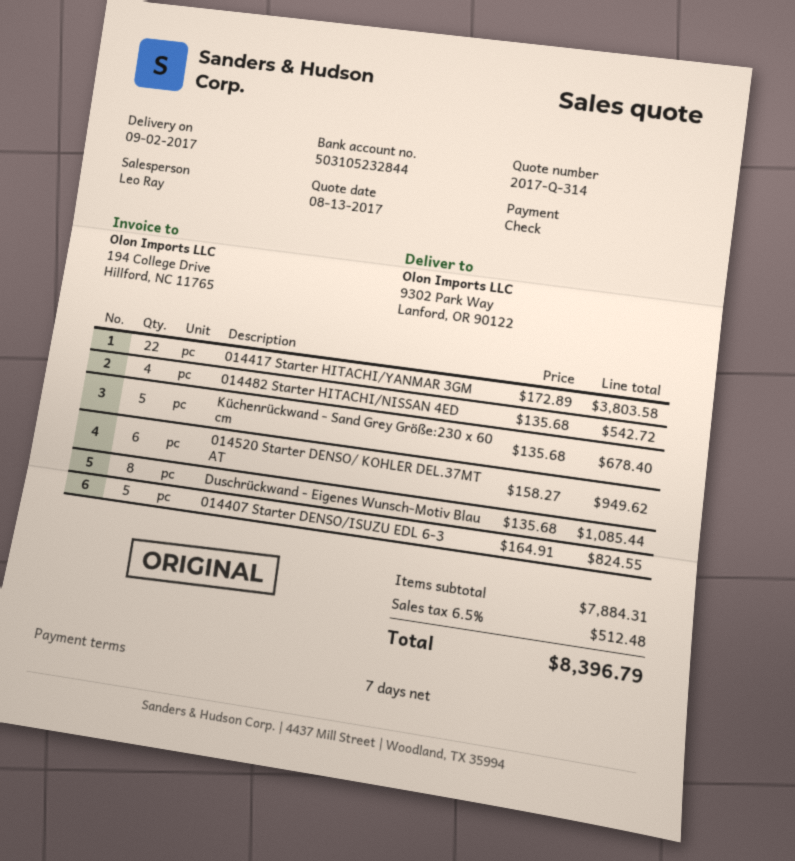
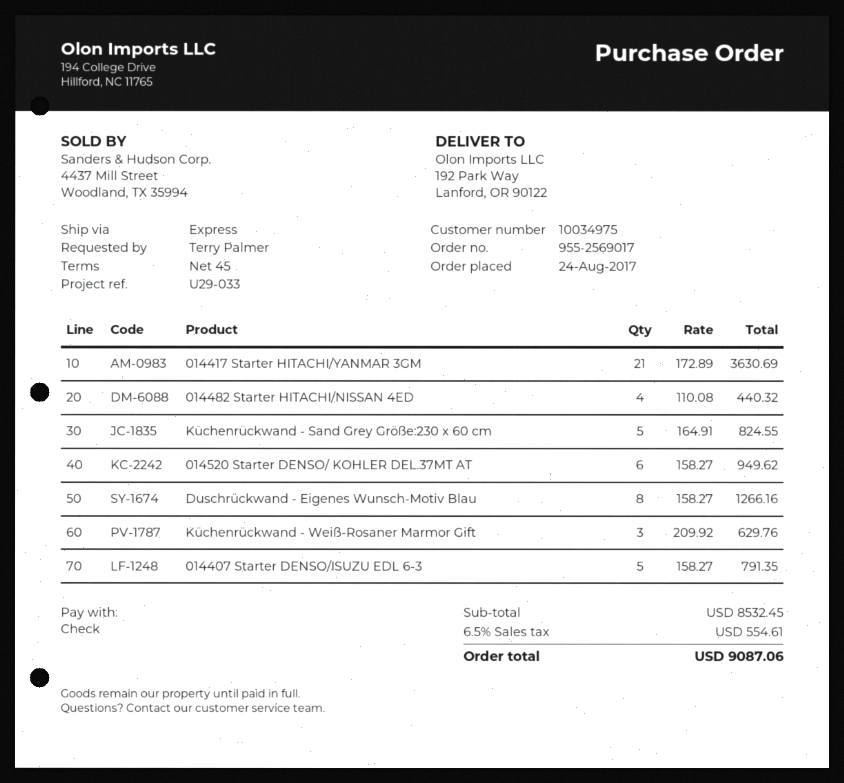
payment terms: 7 days -> 45 days
ship to: 9302 Park Way, Lanford, OR 90122 -> 192 Park Way, Lanford, OR 90122
014417 Starter HITACHI/YANMAR 3GM: 22 x 172.89 = 3803.58 -> 21 x 172.89 = 3630.69
014482 Starter HITACHI/NISSAN 4ED: 4 x 135.68 = 542.72 -> 4 x 110.08 = 440.32
Küchenrückwand - Sand Grey Größe:230 x 60 cm: 5 x 135.68 = 678.40 -> 5 x 164.91 = 824.55
Duschrückwand - Eigenes Wunsch-Motiv Blau: 8 x 135.68 = 1085.44 -> 8 x 158.27 = 1266.16
014407 Starter DENSO/ISUZU EDL 6-3: 5 x 164.91 = 824.55 -> 5 x 158.27 = 791.35
Küchenrückwand - Weiß-Rosaner Marmor Gift: none -> 3 x 209.92 = 629.76
subtotal: 7884.31 -> 8532.45
tax: 6.5% = 512.48 -> 6.5% = 554.61
total: 8396.79 -> 9087.06

